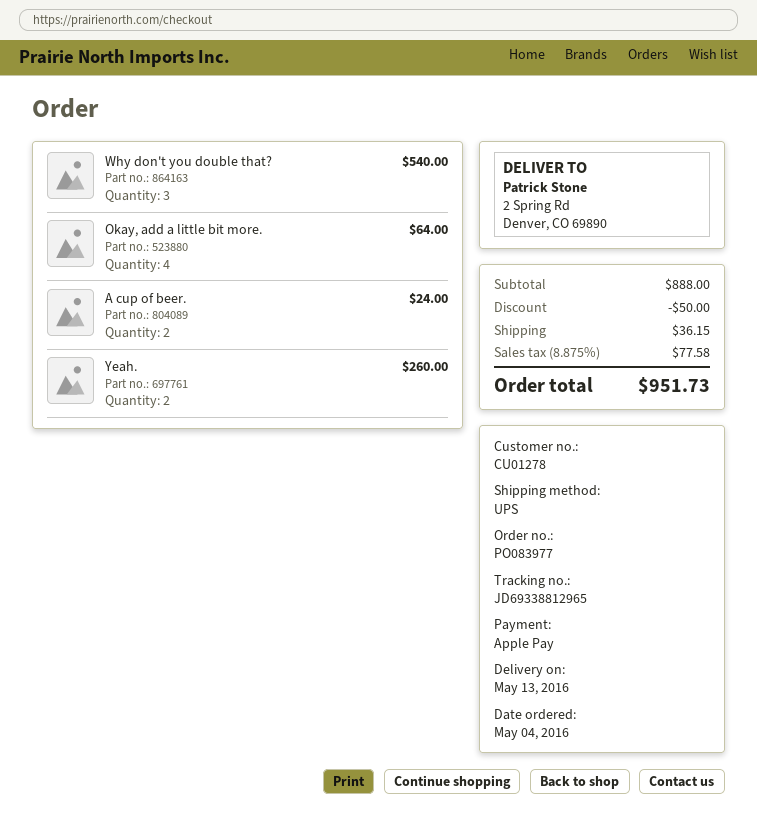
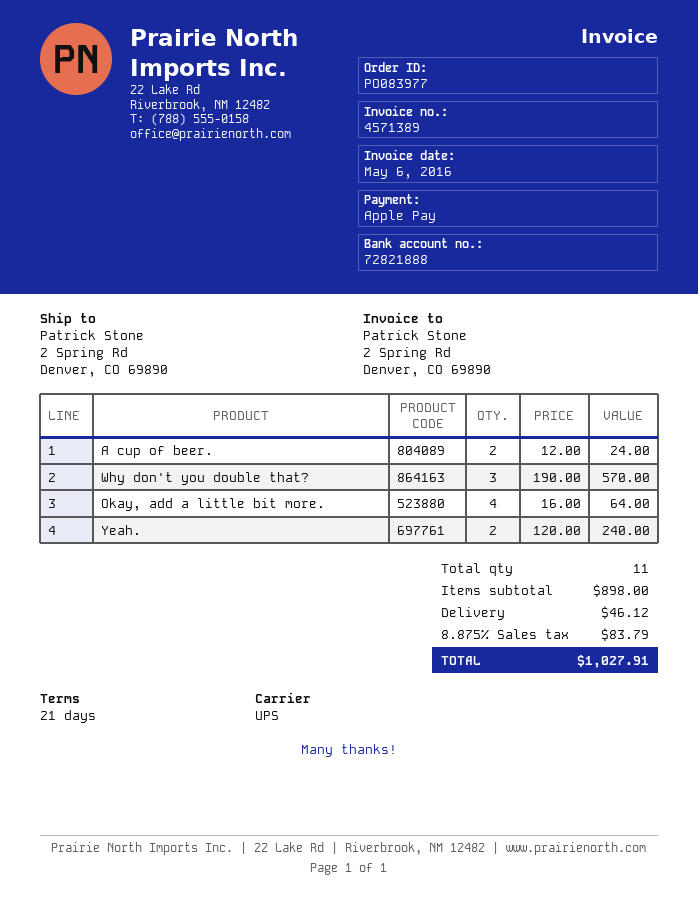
Why don't you double that?: 3 for 540.00 -> 3 for 570.00
Yeah.: 2 for 260.00 -> 2 for 240.00
subtotal: 888.00 -> 898.00
discount: 50.00 -> none
shipping: 36.15 -> 46.12
tax: 8.875% = 77.58 -> 8.875% = 83.79
total: 951.73 -> 1027.91

